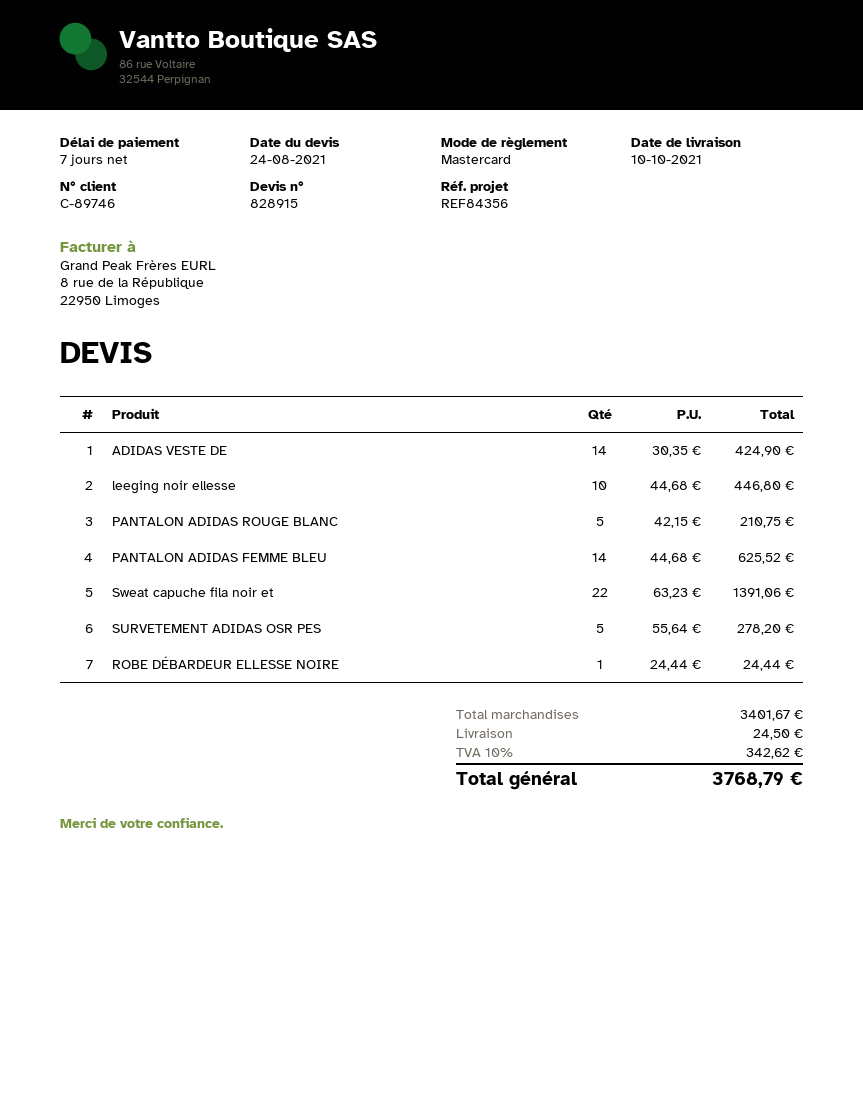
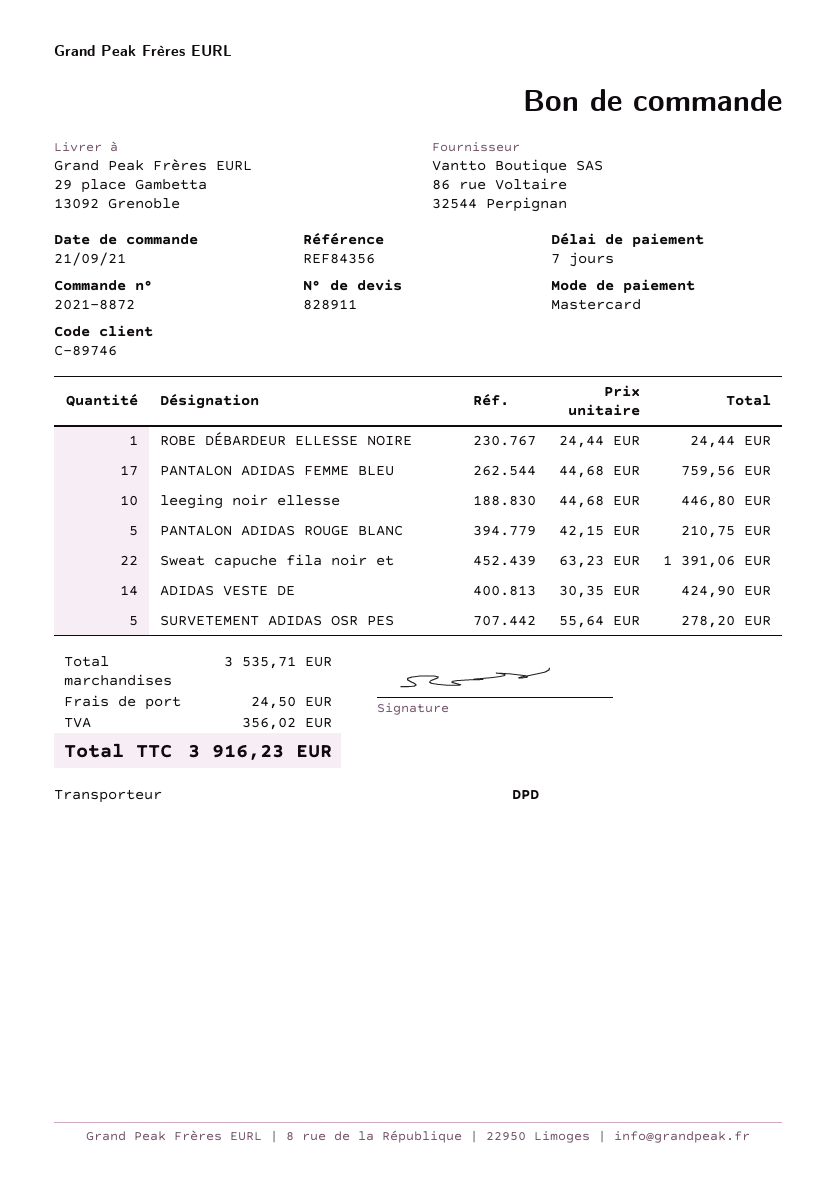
quote number: 828915 -> 828911
PANTALON ADIDAS FEMME BLEU: 14 x 44.68 = 625.52 -> 17 x 44.68 = 759.56
subtotal: 3401.67 -> 3535.71
tax: 342.62 -> 356.02
total: 3768.79 -> 3916.23

